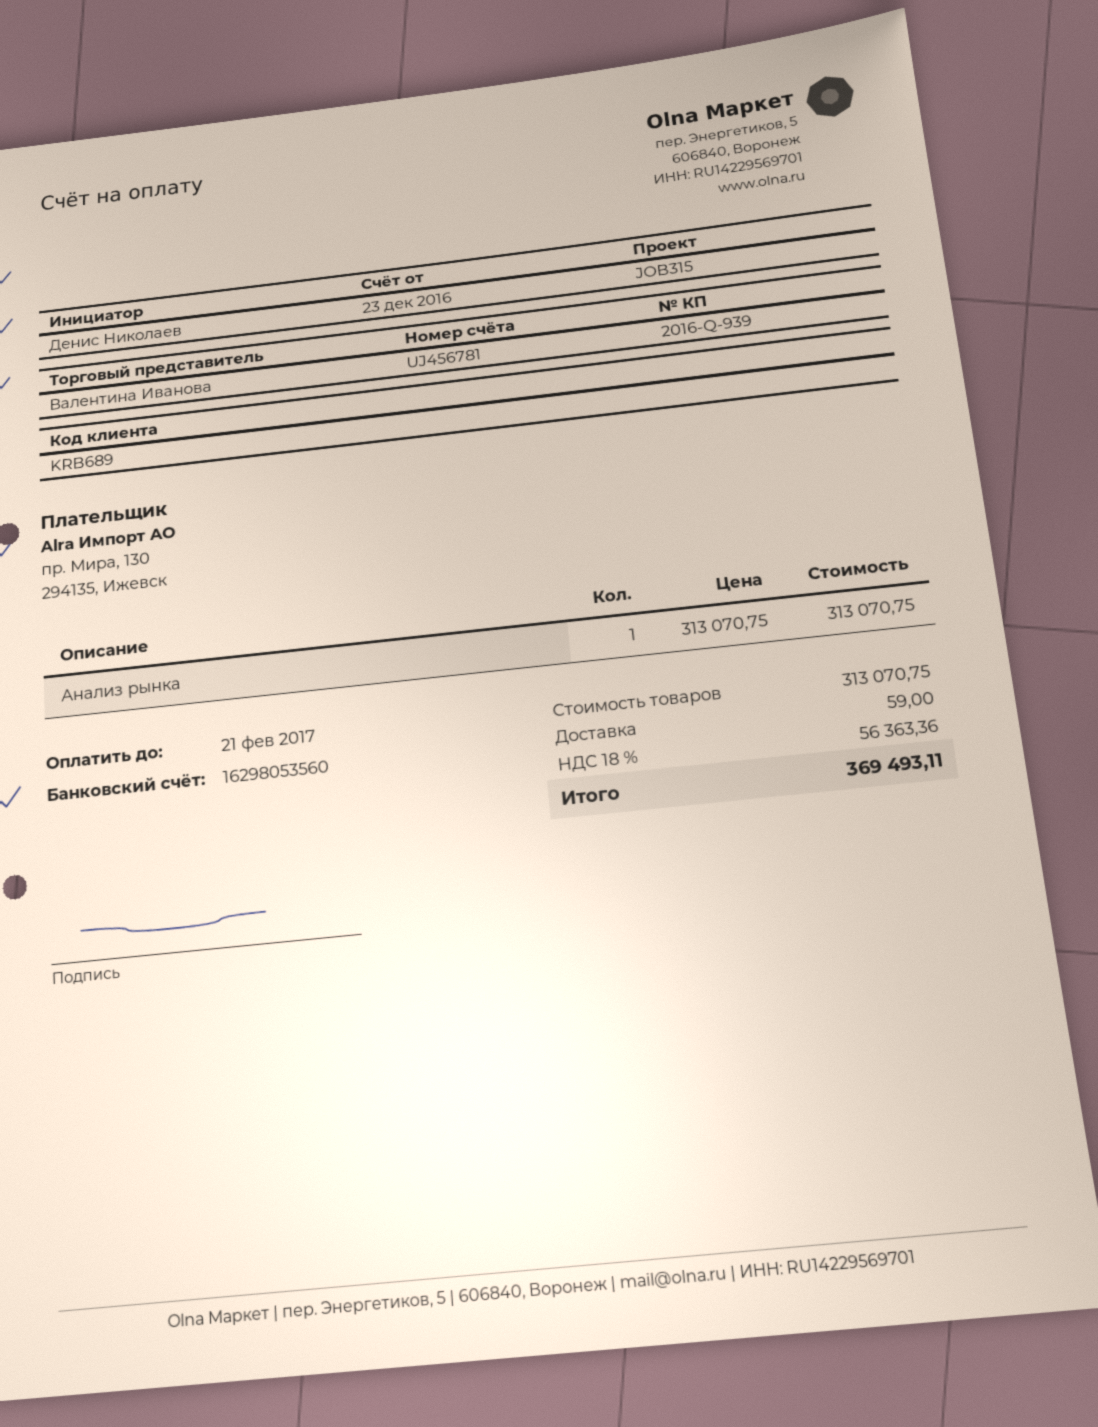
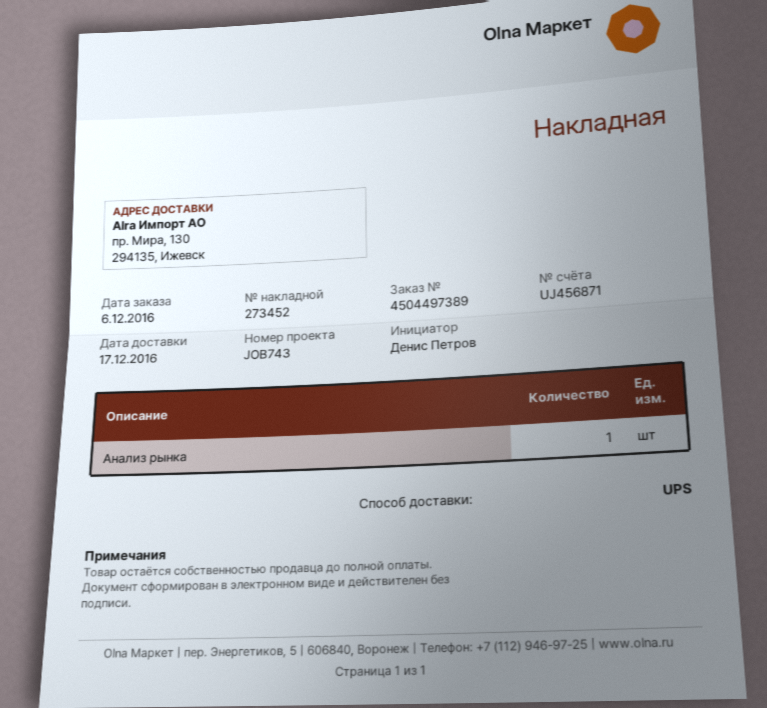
invoice number: UJ456781 -> UJ456871
reference: JOB315 -> JOB743
ordered by: Денис Николаев -> Денис Петров

